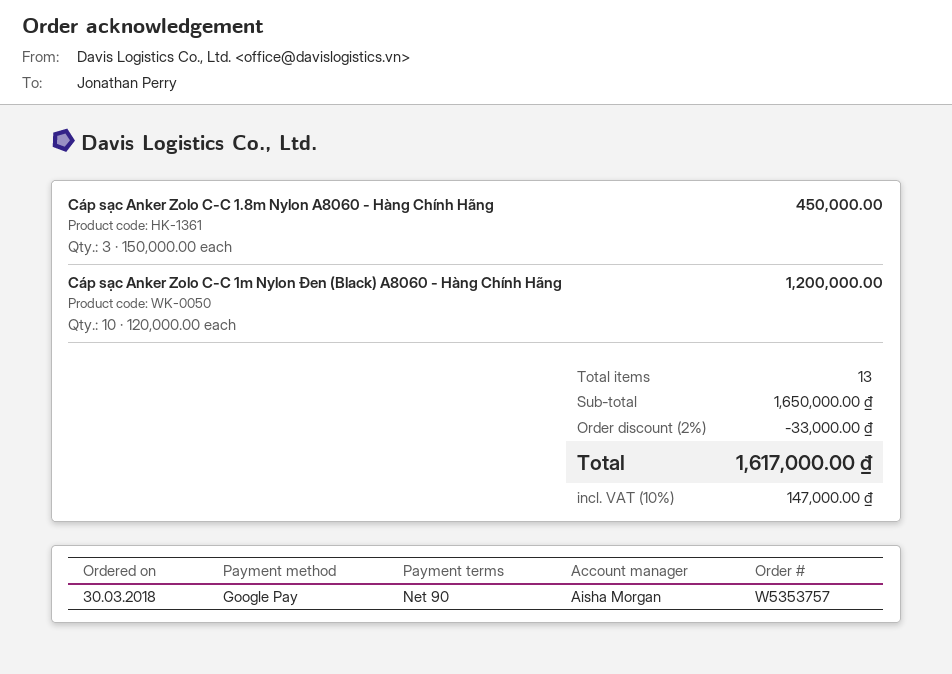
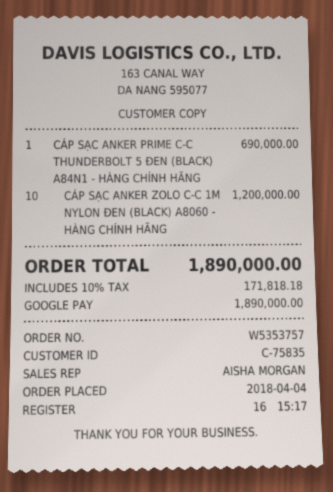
order date: 2018-03-30 -> 2018-04-04
Cáp sạc Anker Zolo C-C 1.8m Nylon A8060 - Hàng Chính Hãng: 3 for 450000.00 -> none
CÁP SẠC ANKER PRIME C-C THUNDERBOLT 5 ĐEN (BLACK) A84N1 - HÀNG CHÍNH HÃNG: none -> 1 for 690000.00
discount: 2% = 33000.00 -> none
tax: 10% = 147000.00 -> 10% = 171818.18
total: 1617000.00 -> 1890000.00

